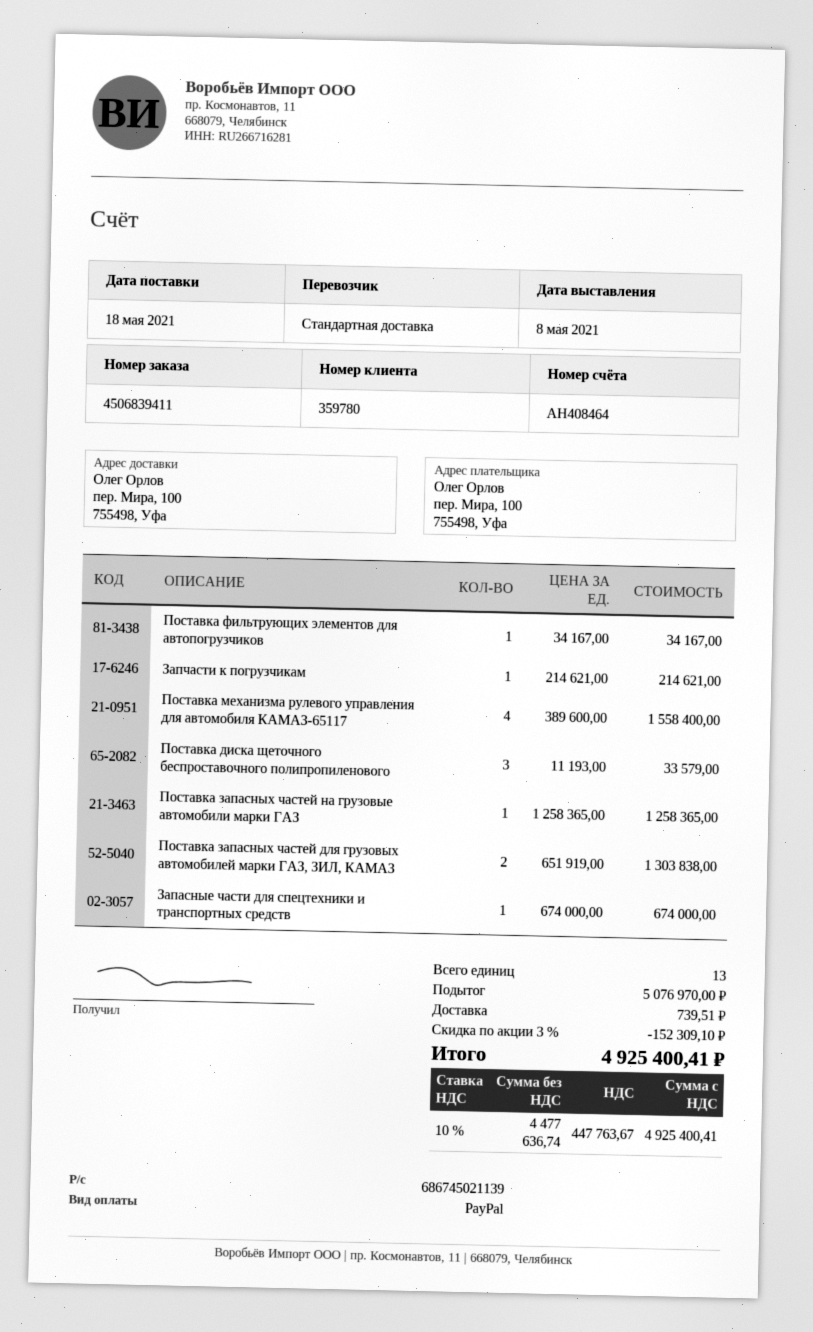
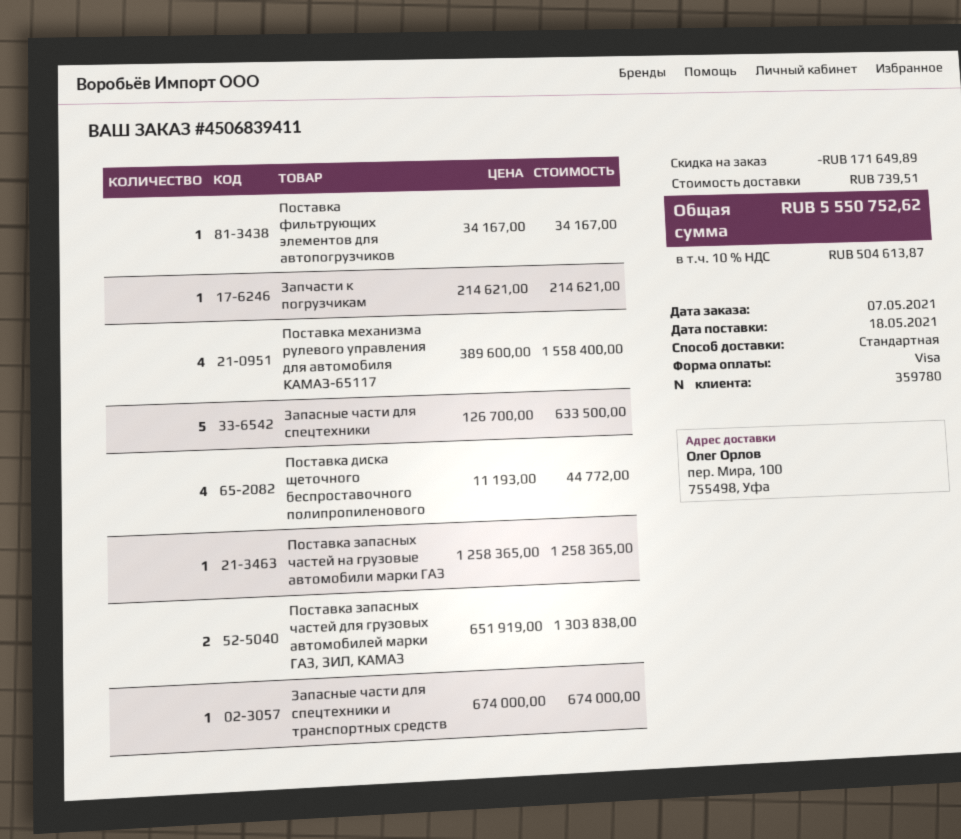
payment method: PayPal -> Visa
Поставка диска щеточного беспроставочного полипропиленового: 3 x 11193.00 = 33579.00 -> 4 x 11193.00 = 44772.00
Запасные части для спецтехники: none -> 5 x 126700.00 = 633500.00
discount: 152309.10 -> 171649.89
tax: 10% = 447763.67 -> 10% = 504613.87
total: 4925400.41 -> 5550752.62

